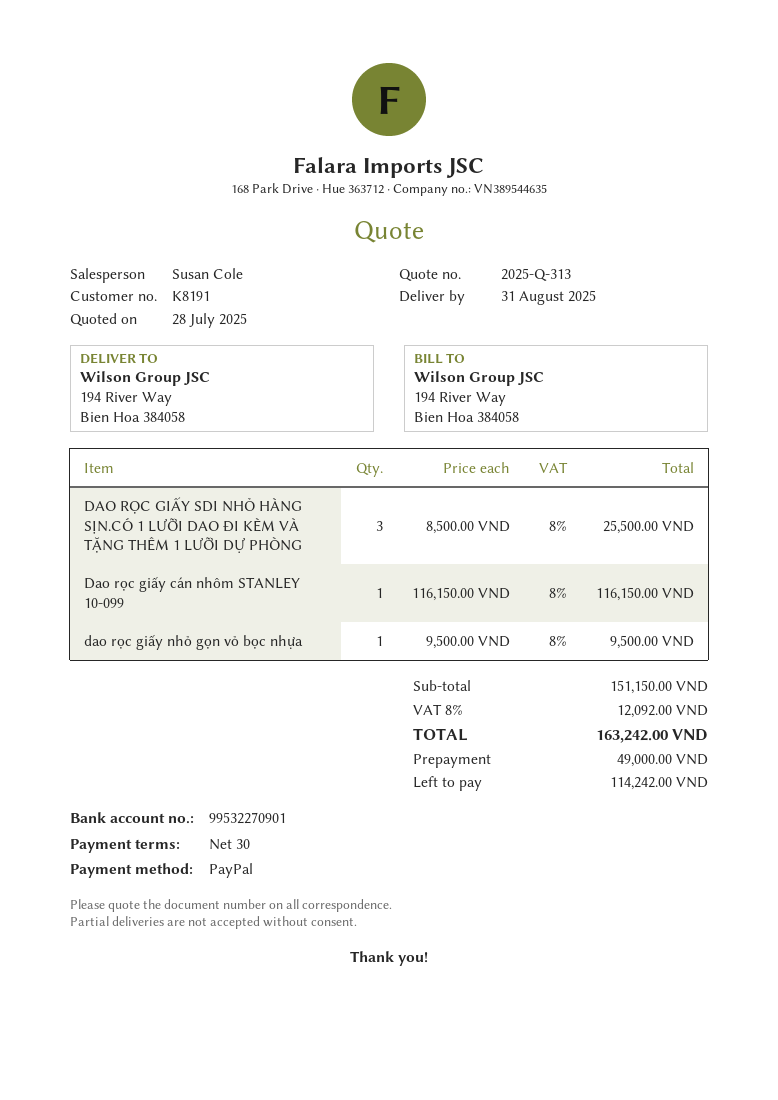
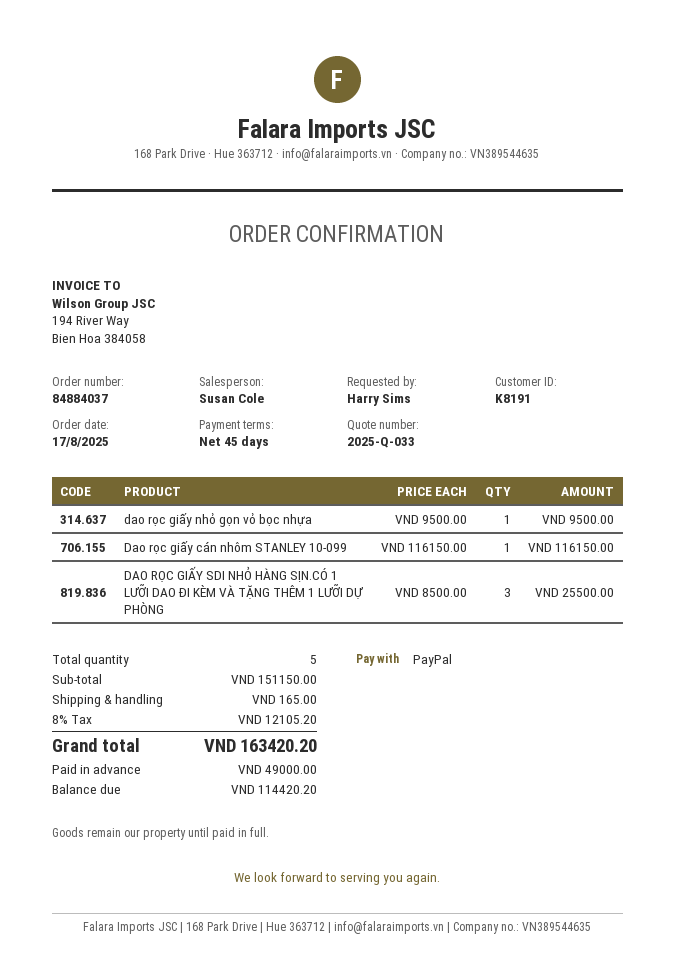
quote number: 2025-Q-313 -> 2025-Q-033
payment terms: 30 days -> 45 days
shipping: none -> 165.00
tax: 8% = 12092.00 -> 8% = 12105.20
total: 163242.00 -> 163420.20
balance: 114242.00 -> 114420.20

